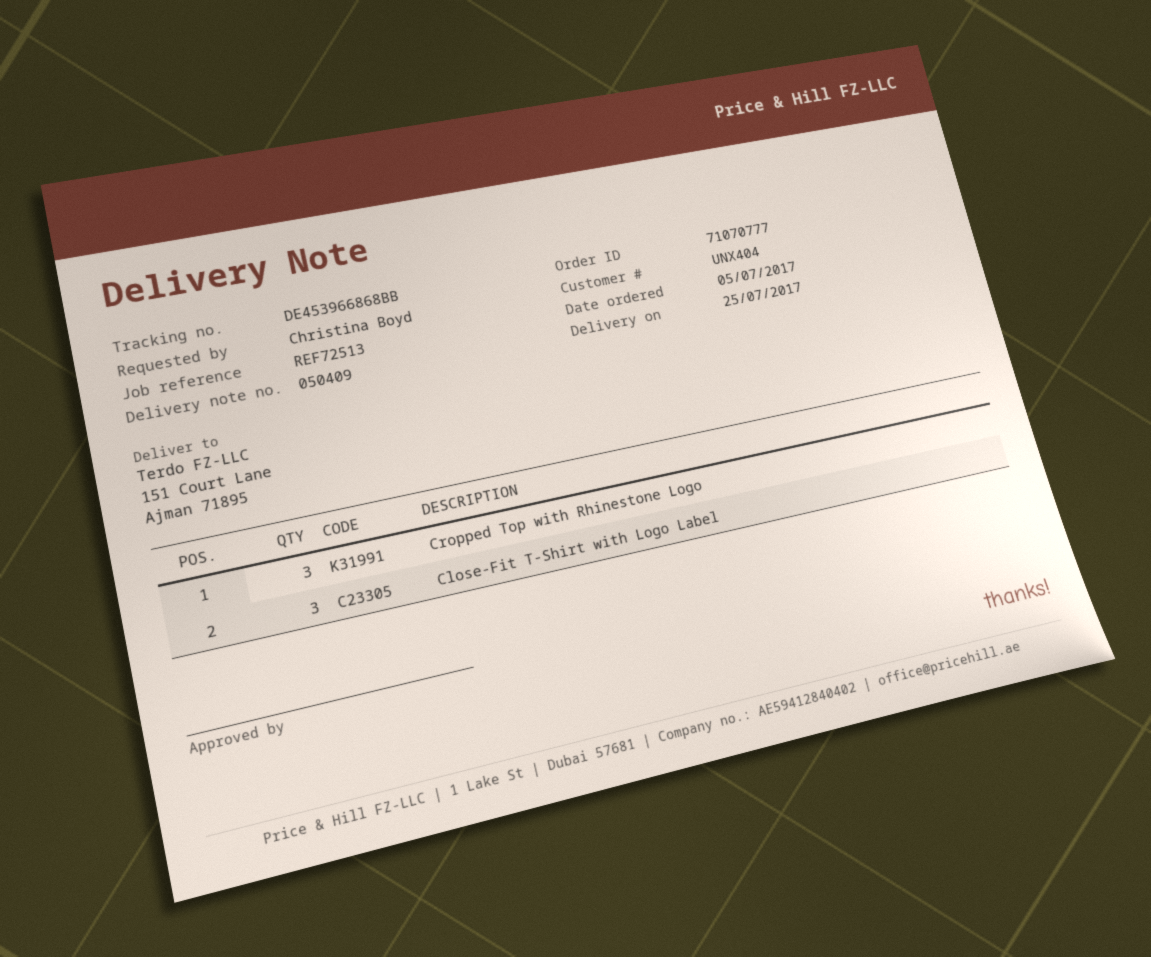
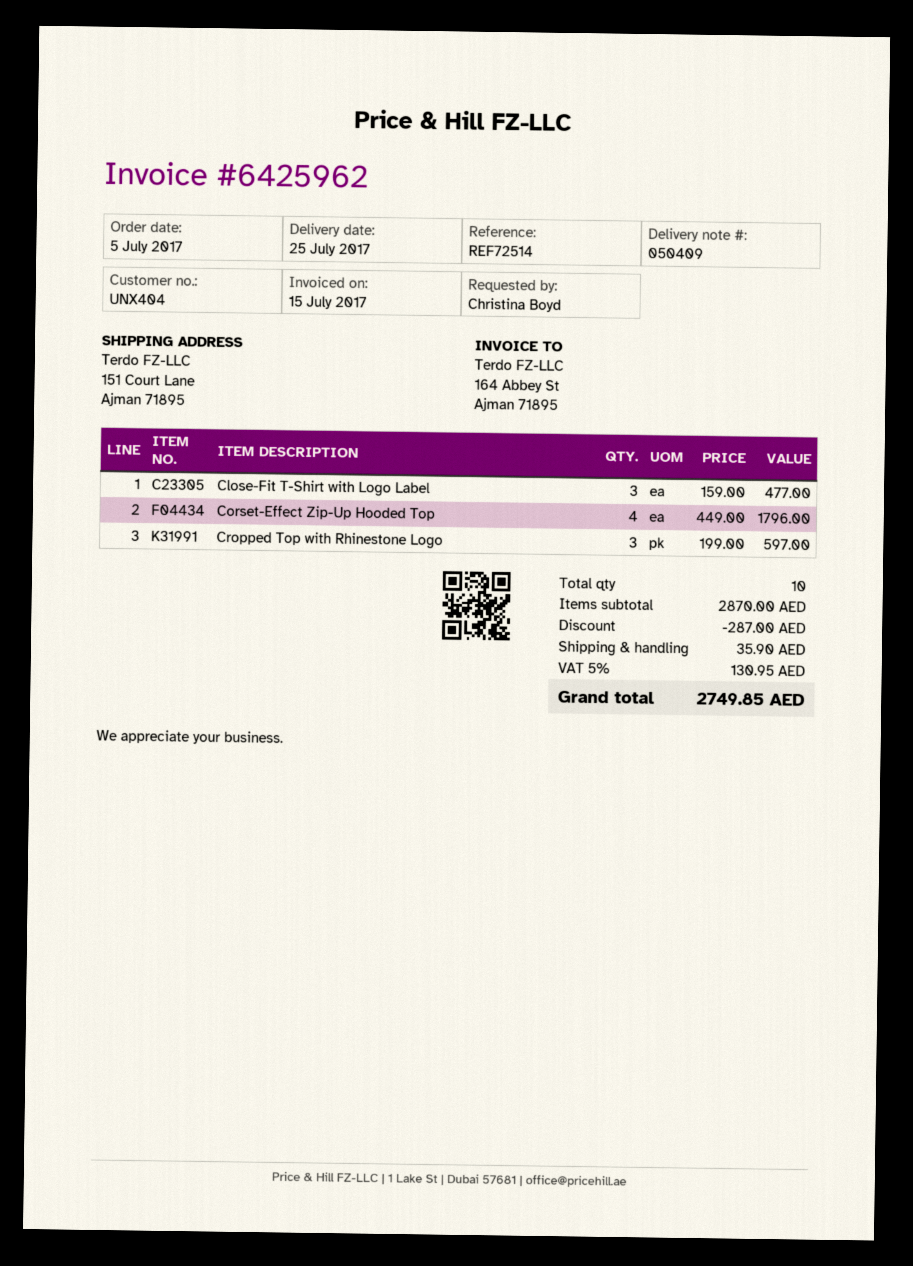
reference: REF72513 -> REF72514
Corset-Effect Zip-Up Hooded Top: none -> 4

